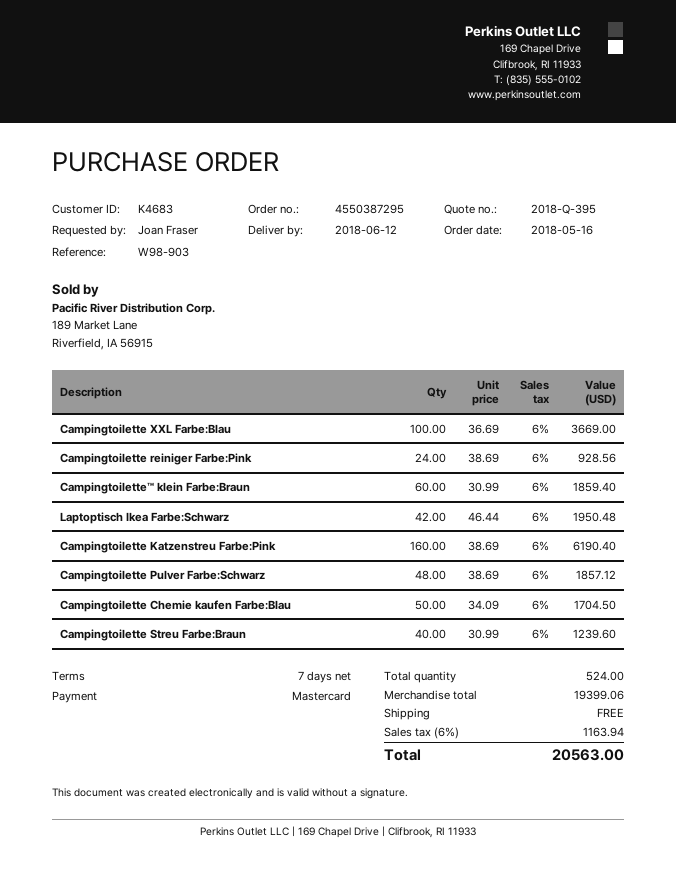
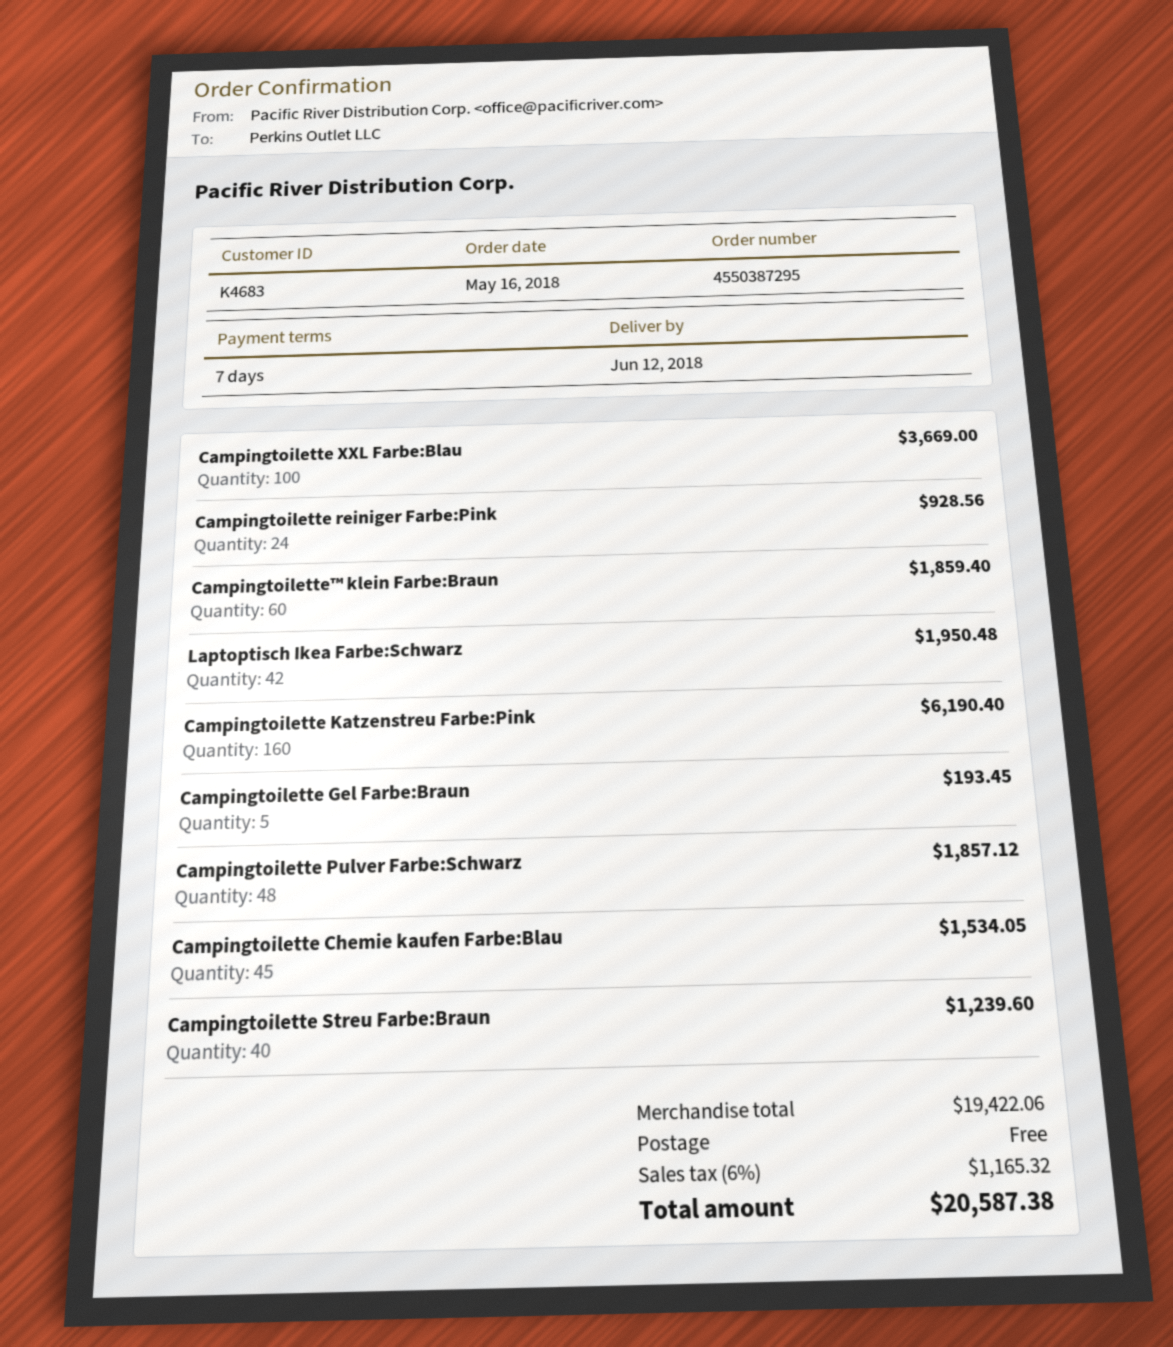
Campingtoilette Chemie kaufen Farbe:Blau: 50 for 1704.50 -> 45 for 1534.05
Campingtoilette Gel Farbe:Braun: none -> 5 for 193.45
subtotal: 19399.06 -> 19422.06
tax: 6% = 1163.94 -> 6% = 1165.32
total: 20563.00 -> 20587.38

